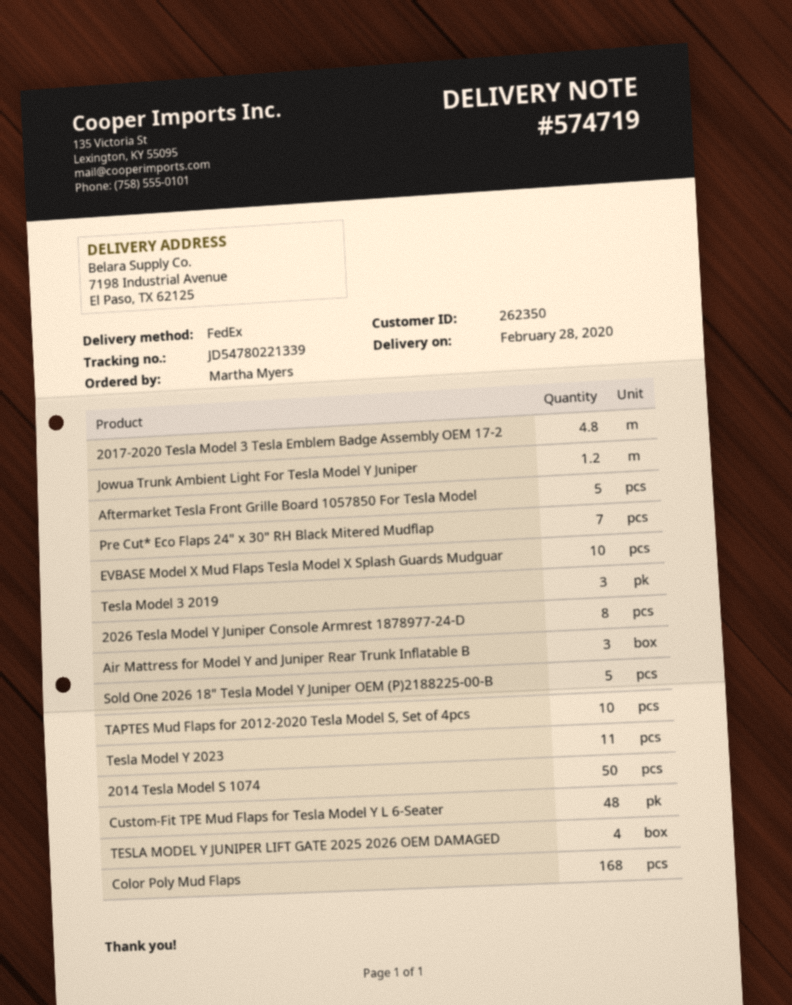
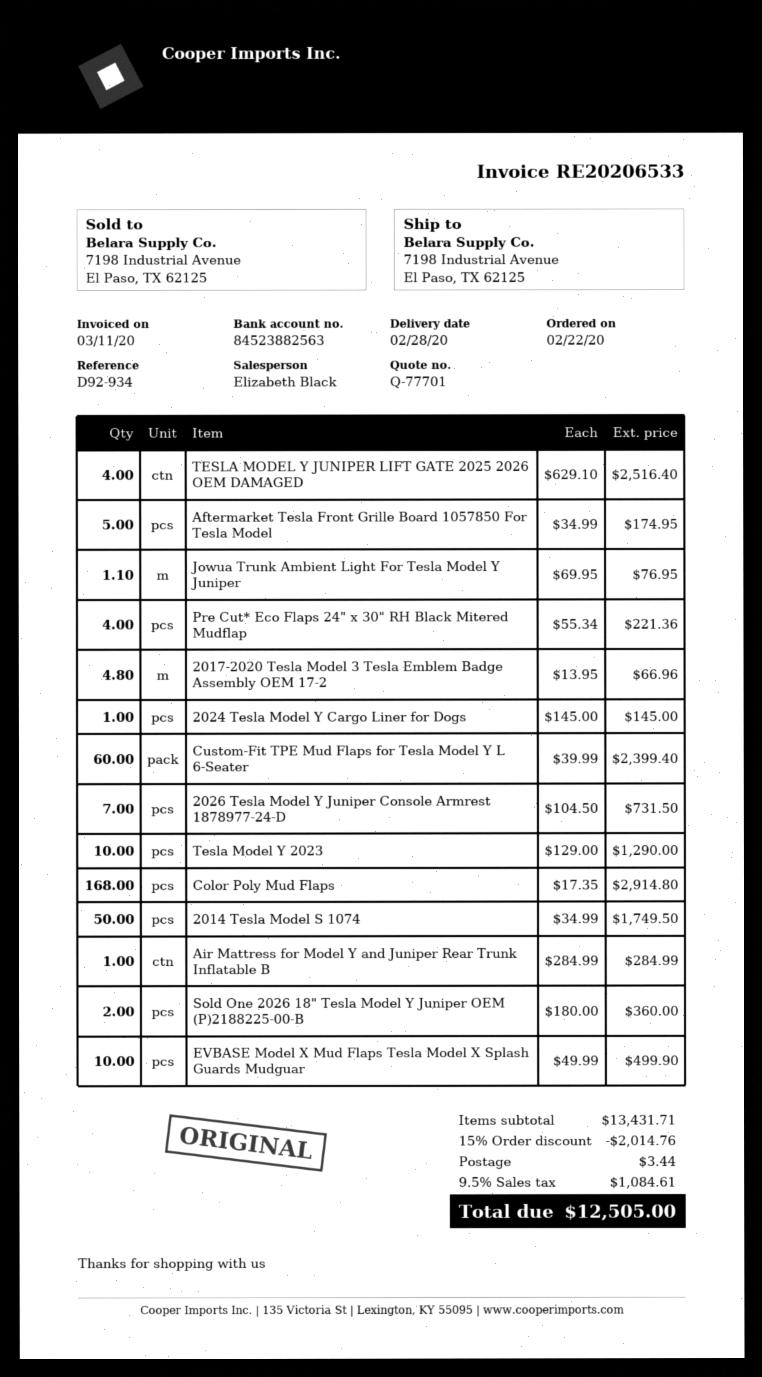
Jowua Trunk Ambient Light For Tesla Model Y Juniper: 1.2 -> 1.1
Pre Cut* Eco Flaps 24" x 30" RH Black Mitered Mudflap: 7 -> 4
Tesla Model 3 2019: 3 -> none
2026 Tesla Model Y Juniper Console Armrest 1878977-24-D: 8 -> 7
Air Mattress for Model Y and Juniper Rear Trunk Inflatable B: 3 -> 1
Sold One 2026 18" Tesla Model Y Juniper OEM (P)2188225-00-B: 5 -> 2
TAPTES Mud Flaps for 2012-2020 Tesla Model S, Set of 4pcs: 10 -> none
Tesla Model Y 2023: 11 -> 10
Custom-Fit TPE Mud Flaps for Tesla Model Y L 6-Seater: 48 -> 60
2024 Tesla Model Y Cargo Liner for Dogs: none -> 1

